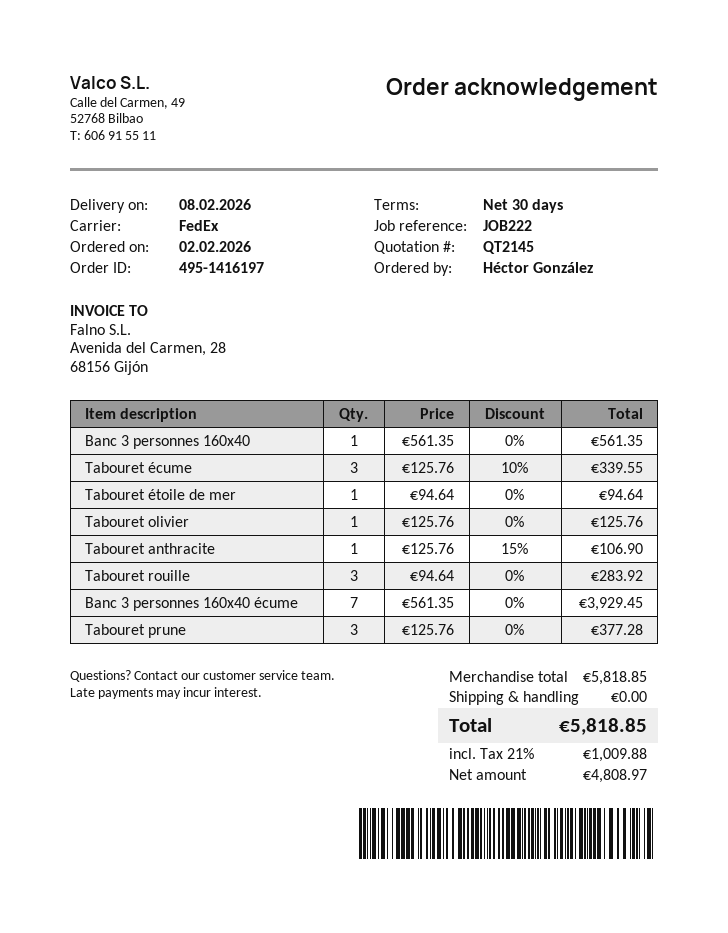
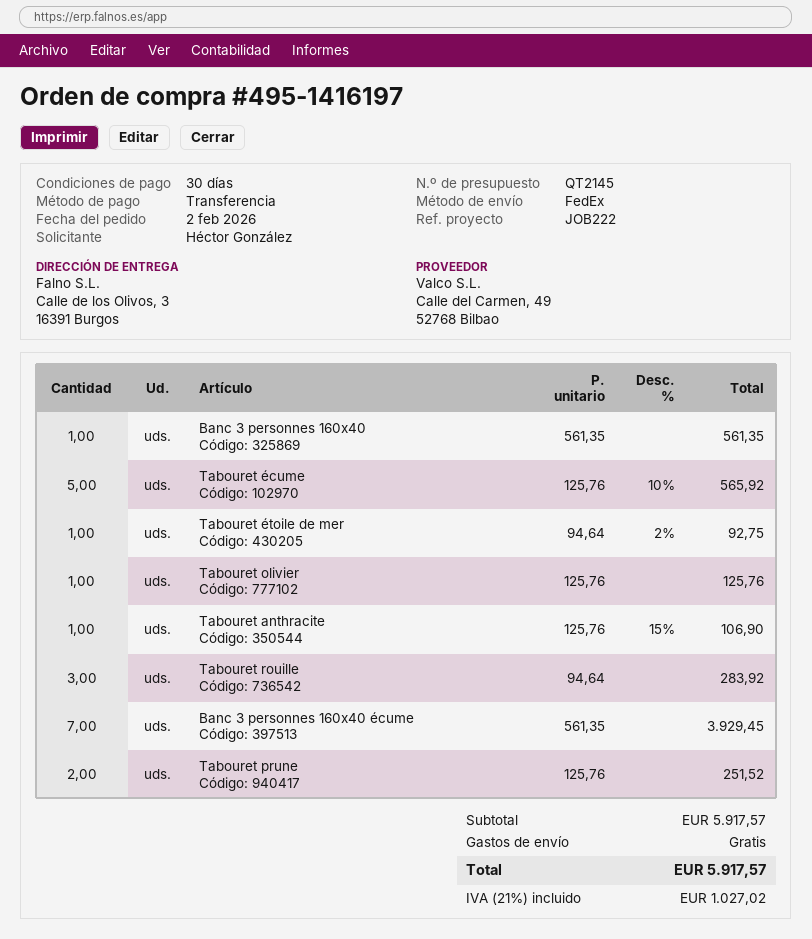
Tabouret écume: 3 x 125.76 - 10% = 339.55 -> 5 x 125.76 - 10% = 565.92
Tabouret étoile de mer: 1 x 94.64 = 94.64 -> 1 x 94.64 - 2% = 92.75
Tabouret prune: 3 x 125.76 = 377.28 -> 2 x 125.76 = 251.52
subtotal: 5818.85 -> 5917.57
tax: 21% = 1009.88 -> 21% = 1027.02
total: 5818.85 -> 5917.57

